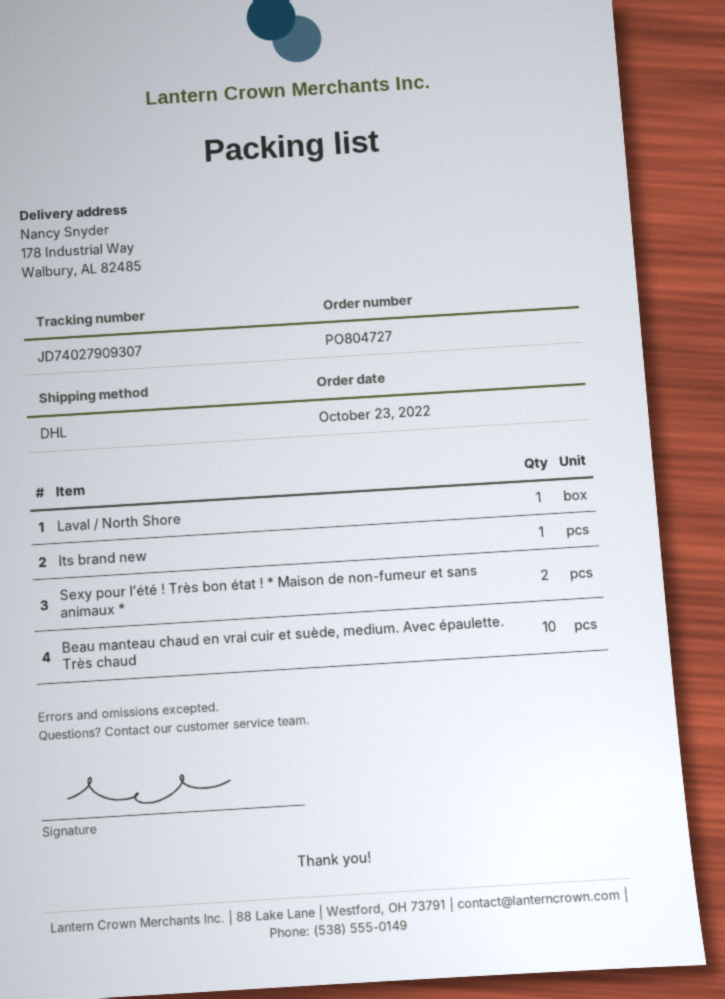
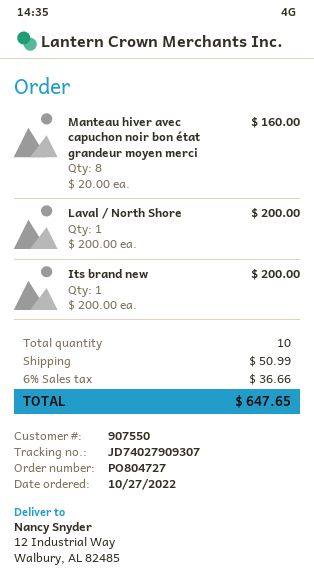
order date: 2022-10-23 -> 2022-10-27
ship to: 178 Industrial Way, Walbury, AL 82485 -> 12 Industrial Way, Walbury, AL 82485
Sexy pour l’été ! Très bon état ! * Maison de non-fumeur et sans animaux *: 2 -> none
Beau manteau chaud en vrai cuir et suède, medium. Avec épaulette. Très chaud: 10 -> none
Manteau hiver avec capuchon noir bon état grandeur moyen merci: none -> 8

